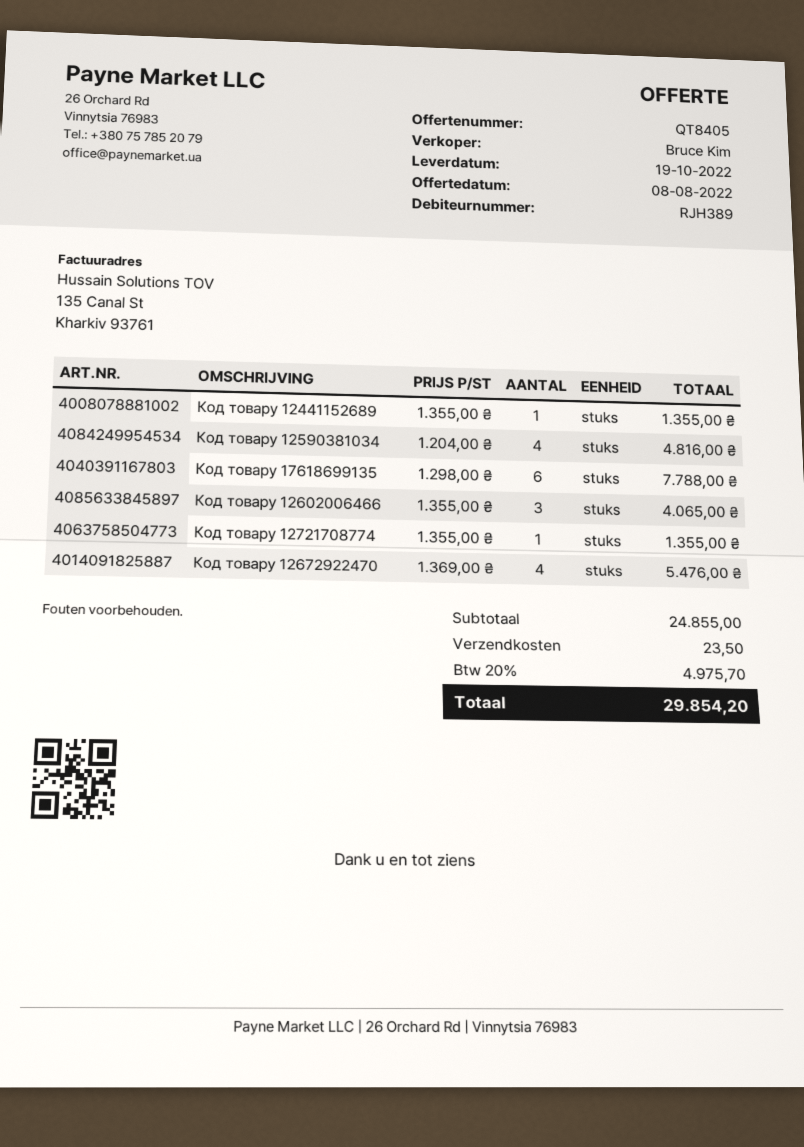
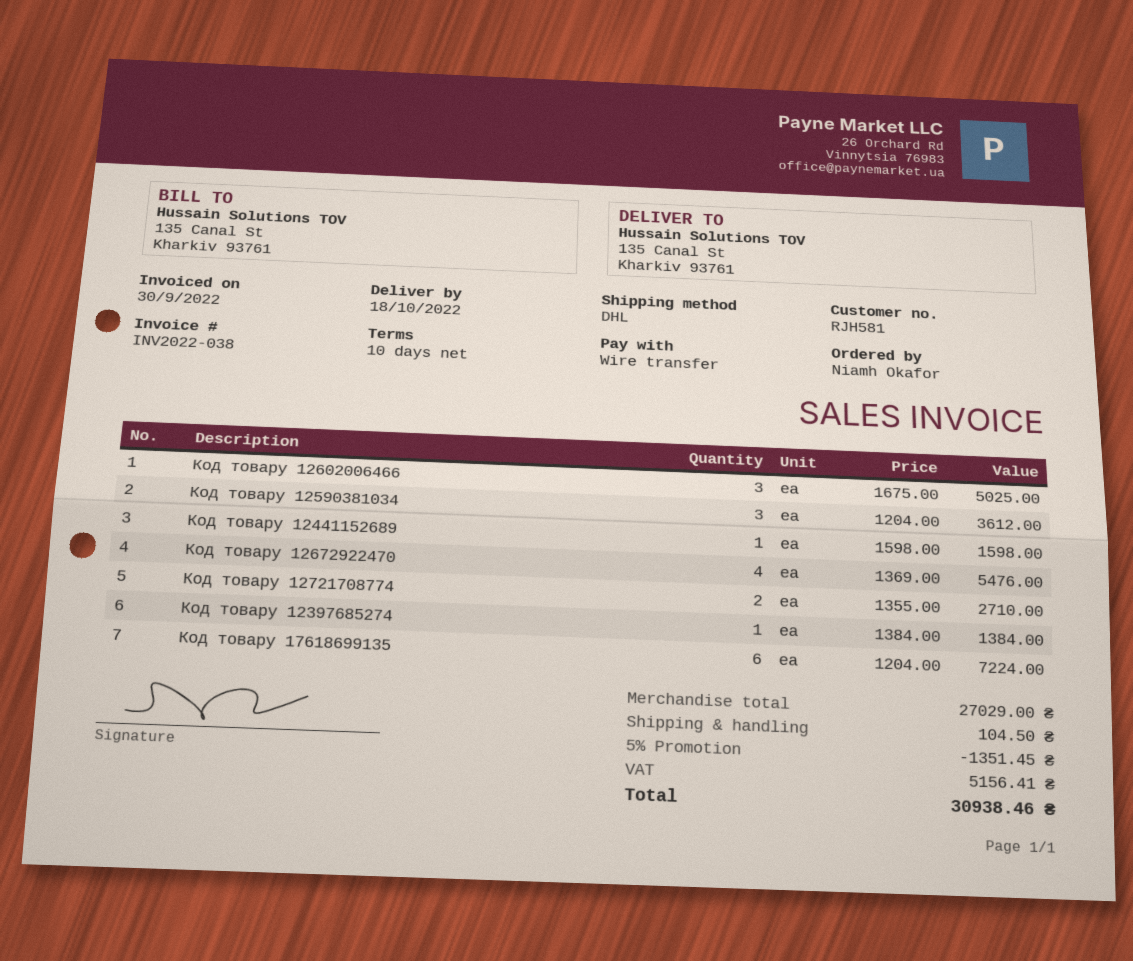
delivery date: 2022-10-19 -> 2022-10-18
customer number: RJH389 -> RJH581
Код товару 12441152689: 1 x 1355.00 = 1355.00 -> 1 x 1598.00 = 1598.00
Код товару 12590381034: 4 x 1204.00 = 4816.00 -> 3 x 1204.00 = 3612.00
Код товару 17618699135: 6 x 1298.00 = 7788.00 -> 6 x 1204.00 = 7224.00
Код товару 12602006466: 3 x 1355.00 = 4065.00 -> 3 x 1675.00 = 5025.00
Код товару 12721708774: 1 x 1355.00 = 1355.00 -> 2 x 1355.00 = 2710.00
Код товару 12397685274: none -> 1 x 1384.00 = 1384.00
subtotal: 24855.00 -> 27029.00
discount: none -> 5% = 1351.45
shipping: 23.50 -> 104.50
tax: 4975.70 -> 5156.41
total: 29854.20 -> 30938.46

